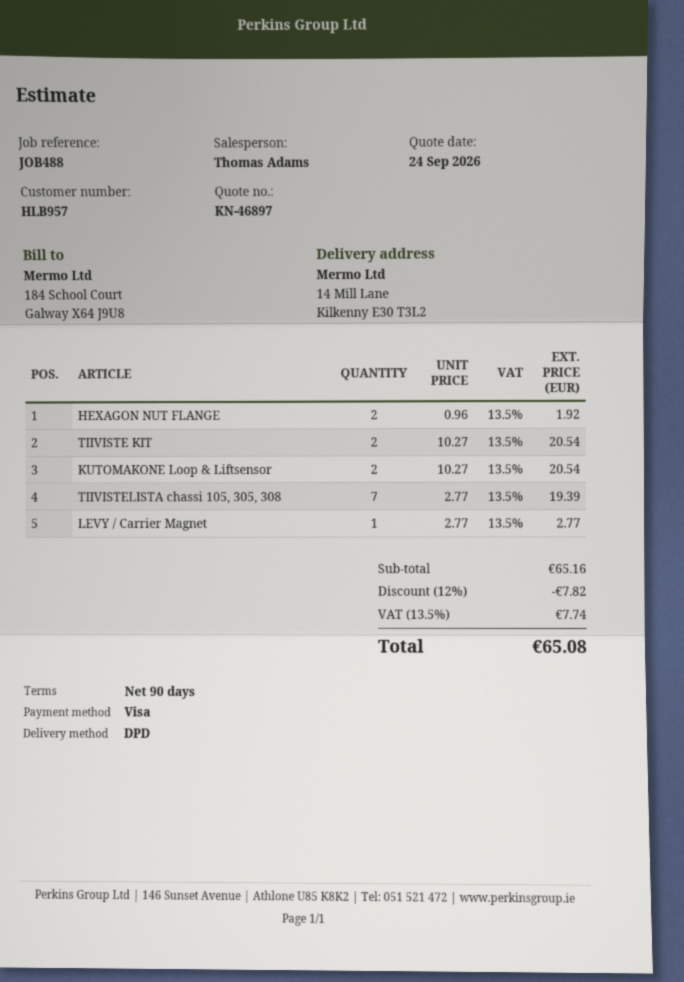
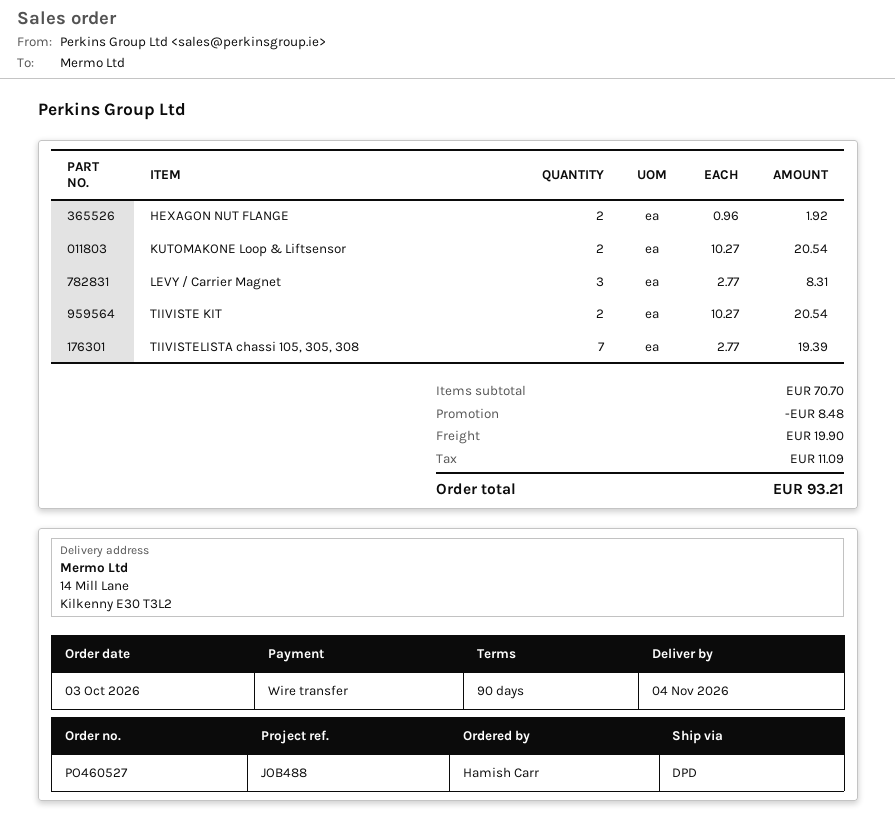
payment method: Visa -> bank transfer
LEVY / Carrier Magnet: 1 x 2.77 = 2.77 -> 3 x 2.77 = 8.31
subtotal: 65.16 -> 70.70
discount: 7.82 -> 8.48
shipping: none -> 19.90
tax: 7.74 -> 11.09
total: 65.08 -> 93.21

